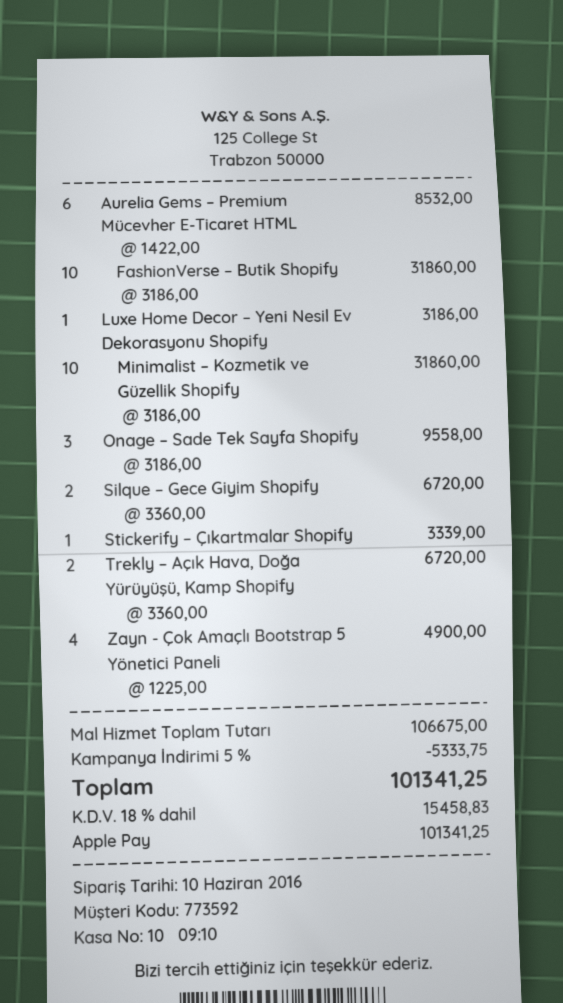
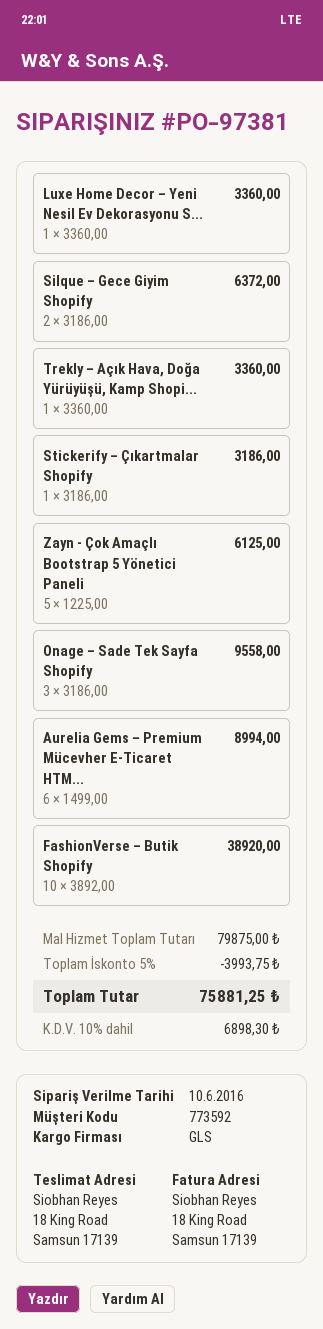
Aurelia Gems – Premium Mücevher E-Ticaret HTML: 6 x 1422.00 = 8532.00 -> 6 x 1499.00 = 8994.00
FashionVerse – Butik Shopify: 10 x 3186.00 = 31860.00 -> 10 x 3892.00 = 38920.00
Luxe Home Decor – Yeni Nesil Ev Dekorasyonu Shopify: 1 x 3186.00 = 3186.00 -> 1 x 3360.00 = 3360.00
Minimalist – Kozmetik ve Güzellik Shopify: 10 x 3186.00 = 31860.00 -> none
Silque – Gece Giyim Shopify: 2 x 3360.00 = 6720.00 -> 2 x 3186.00 = 6372.00
Stickerify – Çıkartmalar Shopify: 1 x 3339.00 = 3339.00 -> 1 x 3186.00 = 3186.00
Trekly – Açık Hava, Doğa Yürüyüşü, Kamp Shopify: 2 x 3360.00 = 6720.00 -> 1 x 3360.00 = 3360.00
Zayn - Çok Amaçlı Bootstrap 5 Yönetici Paneli: 4 x 1225.00 = 4900.00 -> 5 x 1225.00 = 6125.00
subtotal: 106675.00 -> 79875.00
discount: 5% = 5333.75 -> 5% = 3993.75
tax: 18% = 15458.83 -> 10% = 6898.30
total: 101341.25 -> 75881.25

